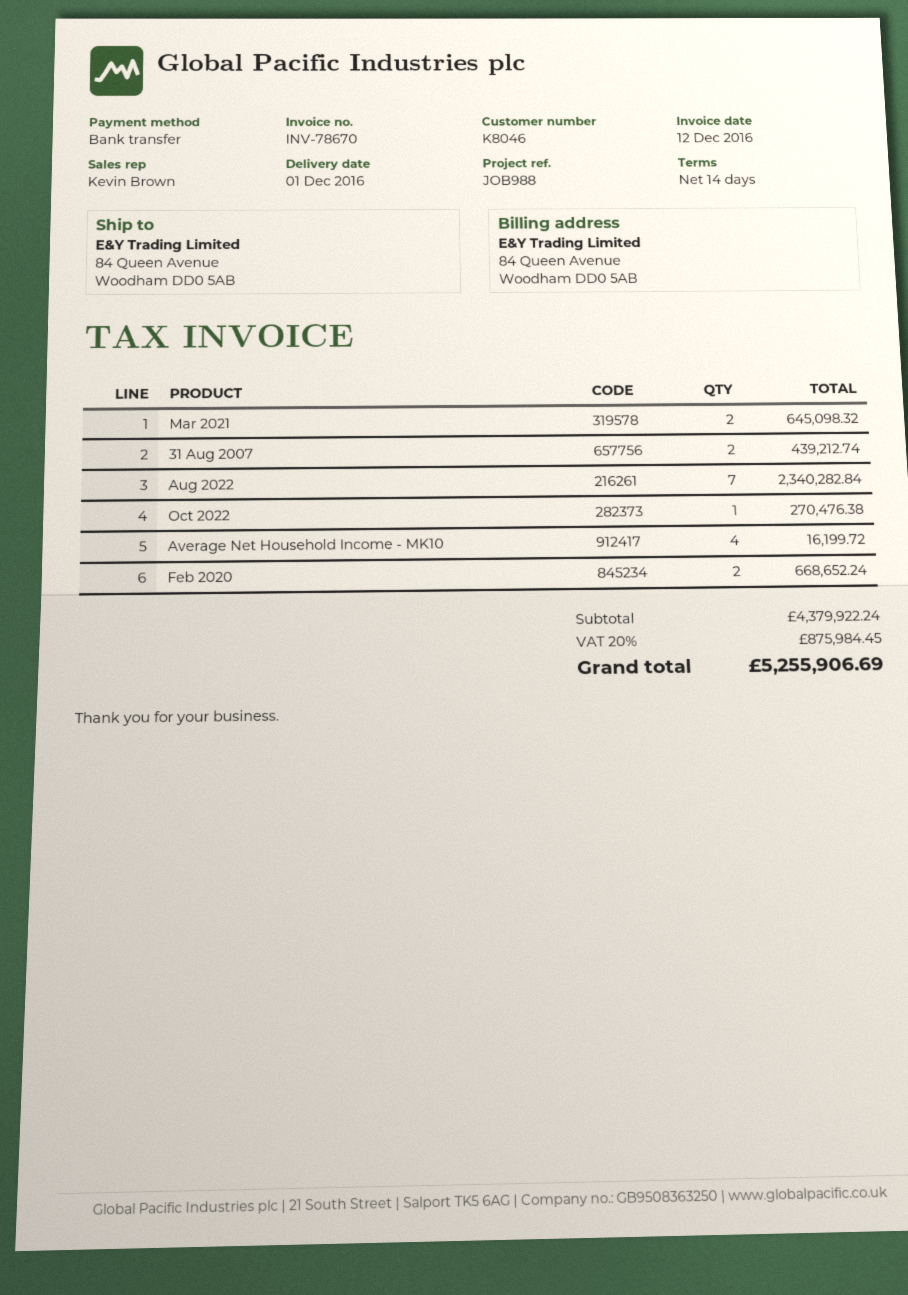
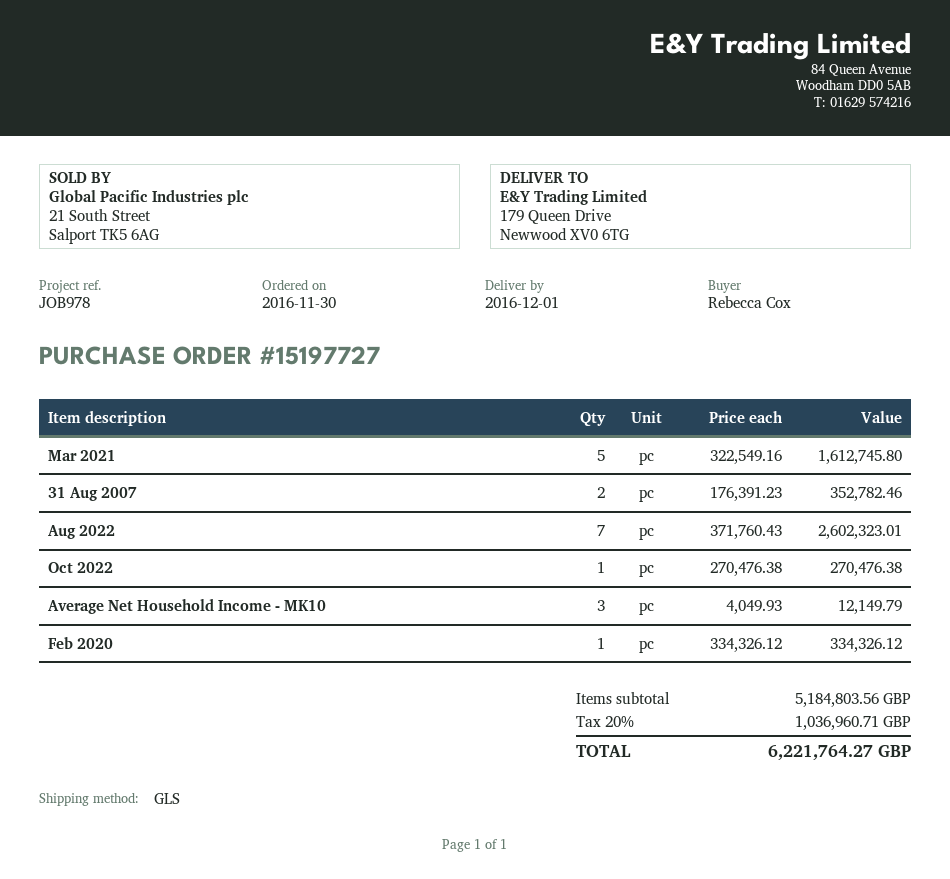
reference: JOB988 -> JOB978
ship to: 84 Queen Avenue, Woodham DD0 5AB -> 179 Queen Drive, Newwood XV0 6TG
Mar 2021: 2 for 645098.32 -> 5 for 1612745.80
31 Aug 2007: 2 for 439212.74 -> 2 for 352782.46
Aug 2022: 7 for 2340282.84 -> 7 for 2602323.01
Average Net Household Income - MK10: 4 for 16199.72 -> 3 for 12149.79
Feb 2020: 2 for 668652.24 -> 1 for 334326.12
subtotal: 4379922.24 -> 5184803.56
tax: 20% = 875984.45 -> 20% = 1036960.71
total: 5255906.69 -> 6221764.27

